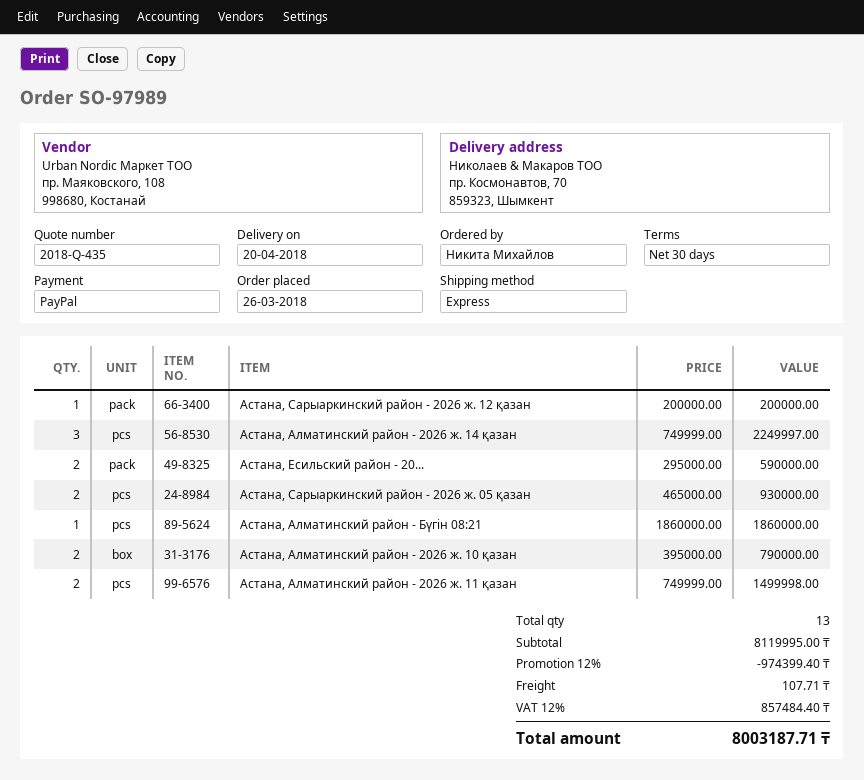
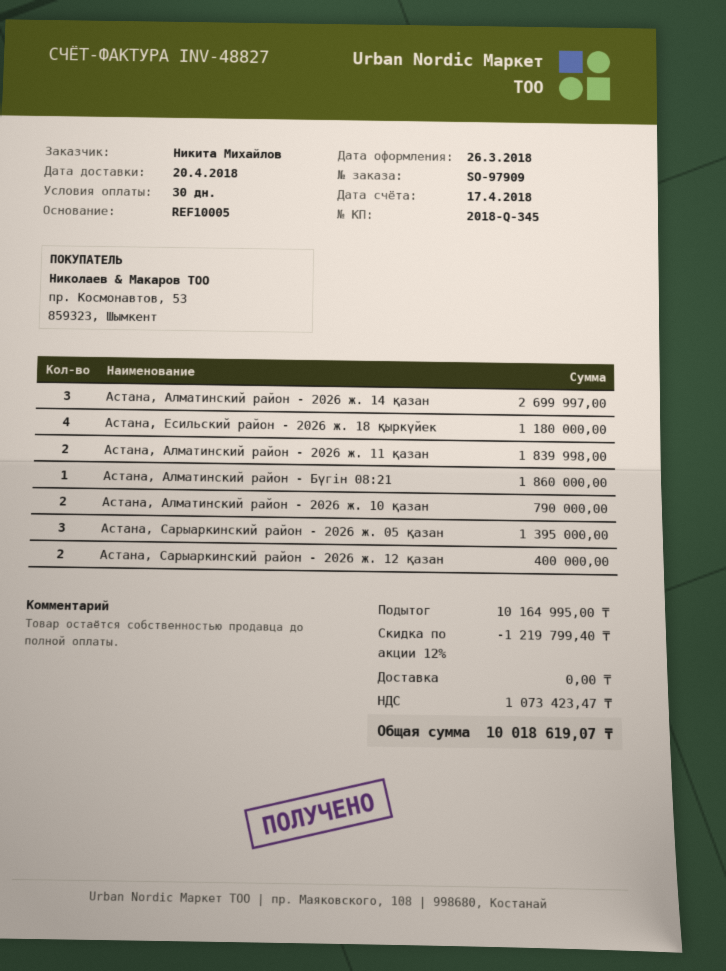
quote number: 2018-Q-435 -> 2018-Q-345
order number: SO-97989 -> SO-97909
Астана, Сарыаркинский район - 2026 ж. 12 қазан: 1 for 200000.00 -> 2 for 400000.00
Астана, Алматинский район - 2026 ж. 14 қазан: 3 for 2249997.00 -> 3 for 2699997.00
Астана, Есильский район - 20...: 2 for 590000.00 -> 4 for 1180000.00
Астана, Сарыаркинский район - 2026 ж. 05 қазан: 2 for 930000.00 -> 3 for 1395000.00
Астана, Алматинский район - 2026 ж. 11 қазан: 2 for 1499998.00 -> 2 for 1839998.00
subtotal: 8119995.00 -> 10164995.00
discount: 12% = 974399.40 -> 12% = 1219799.40
shipping: 107.71 -> 0.00
tax: 857484.40 -> 1073423.47
total: 8003187.71 -> 10018619.07

